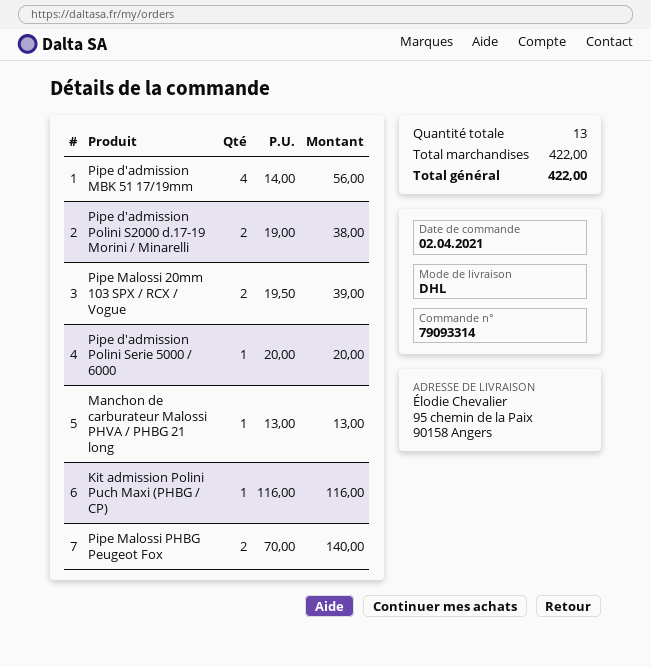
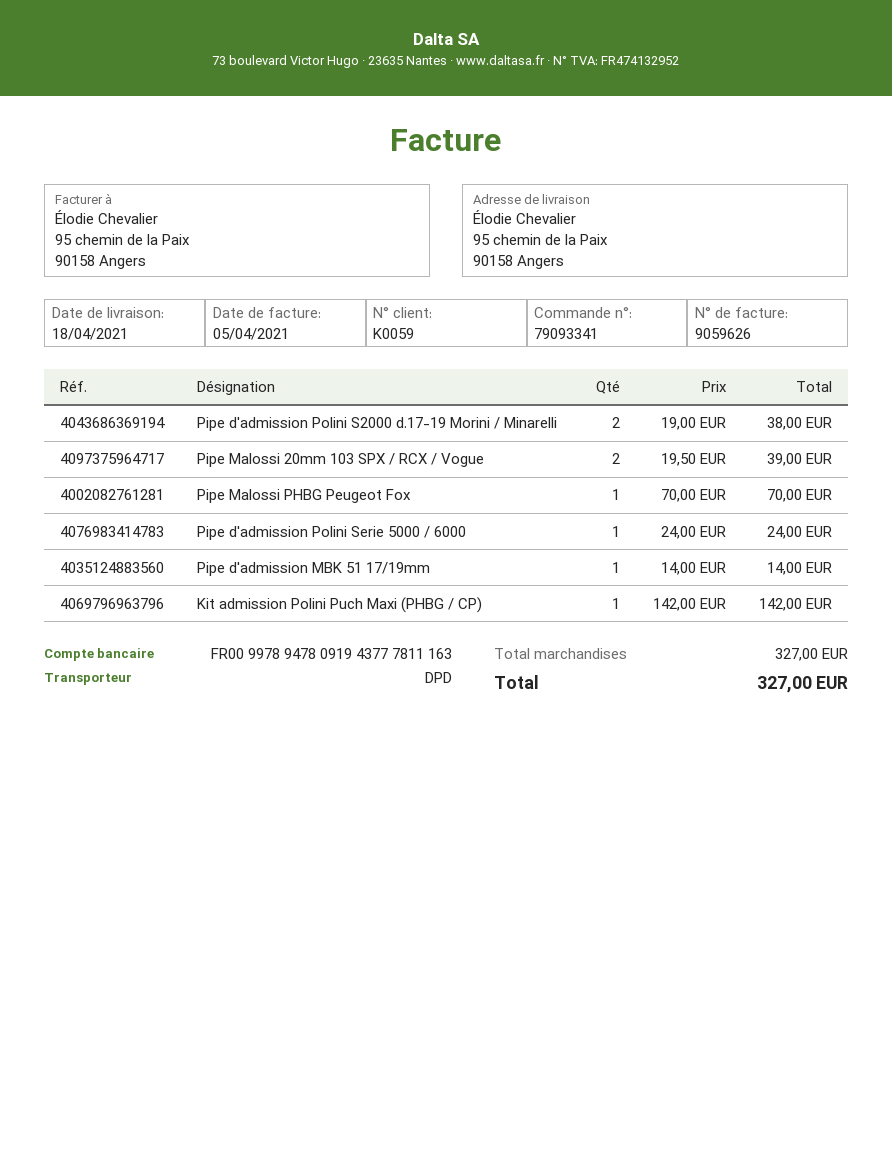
order number: 79093314 -> 79093341
shipping method: DHL -> DPD
Pipe d'admission MBK 51 17/19mm: 4 x 14.00 = 56.00 -> 1 x 14.00 = 14.00
Pipe d'admission Polini Serie 5000 / 6000: 1 x 20.00 = 20.00 -> 1 x 24.00 = 24.00
Manchon de carburateur Malossi PHVA / PHBG 21 long: 1 x 13.00 = 13.00 -> none
Kit admission Polini Puch Maxi (PHBG / CP): 1 x 116.00 = 116.00 -> 1 x 142.00 = 142.00
Pipe Malossi PHBG Peugeot Fox: 2 x 70.00 = 140.00 -> 1 x 70.00 = 70.00
subtotal: 422.00 -> 327.00
total: 422.00 -> 327.00

